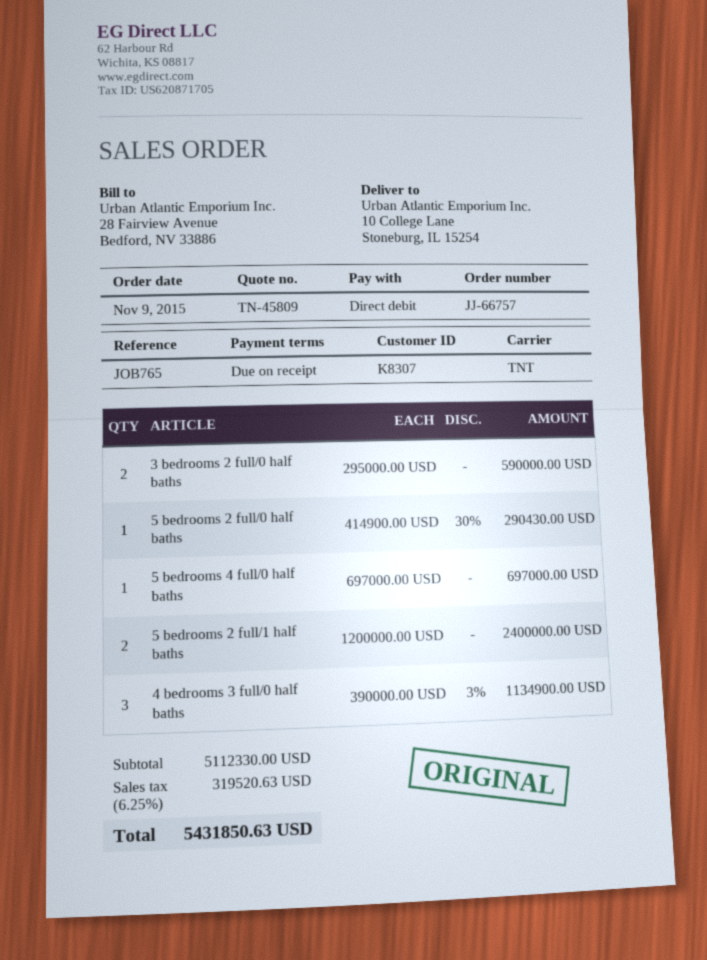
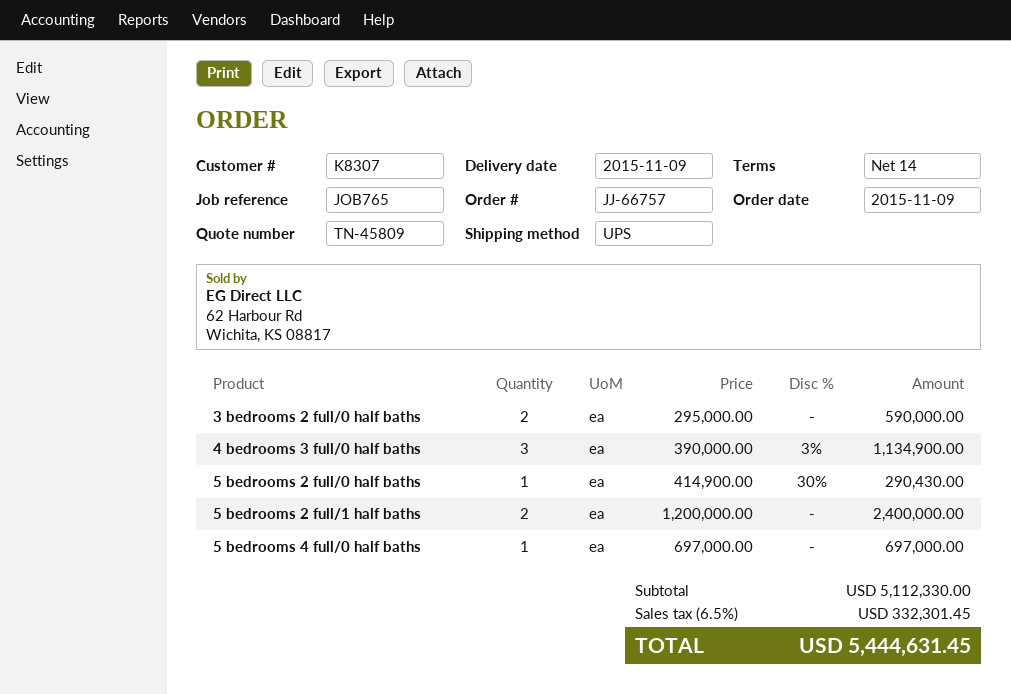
payment terms: on receipt -> 14 days
shipping method: TNT -> UPS
tax: 6.25% = 319520.63 -> 6.5% = 332301.45
total: 5431850.63 -> 5444631.45

